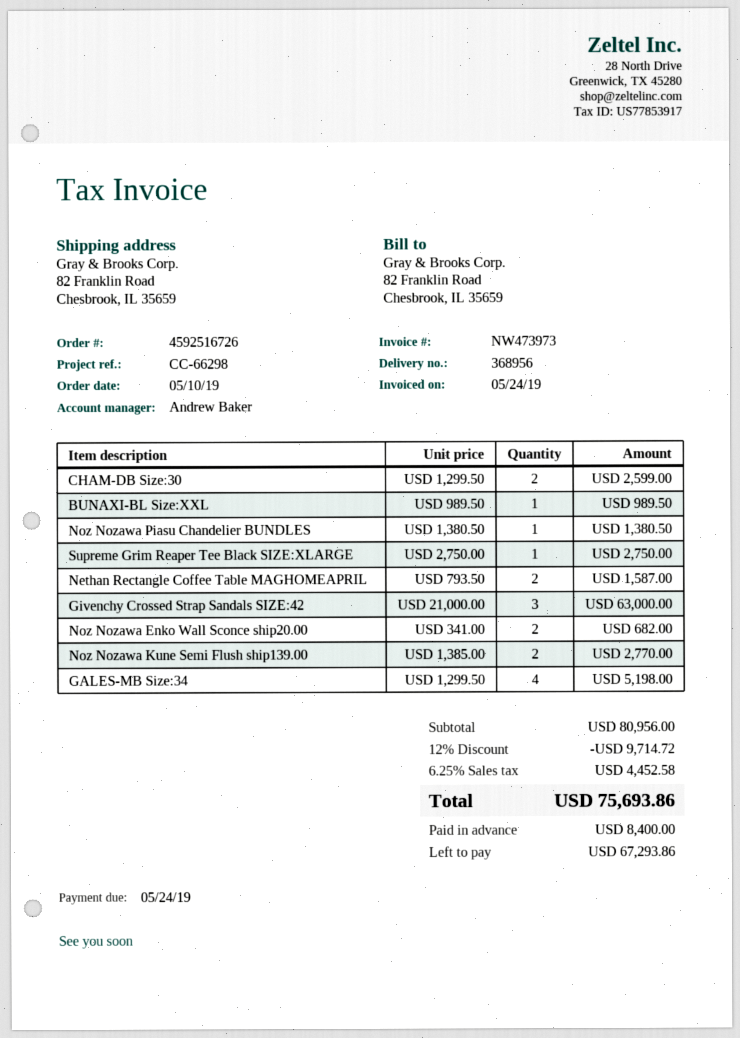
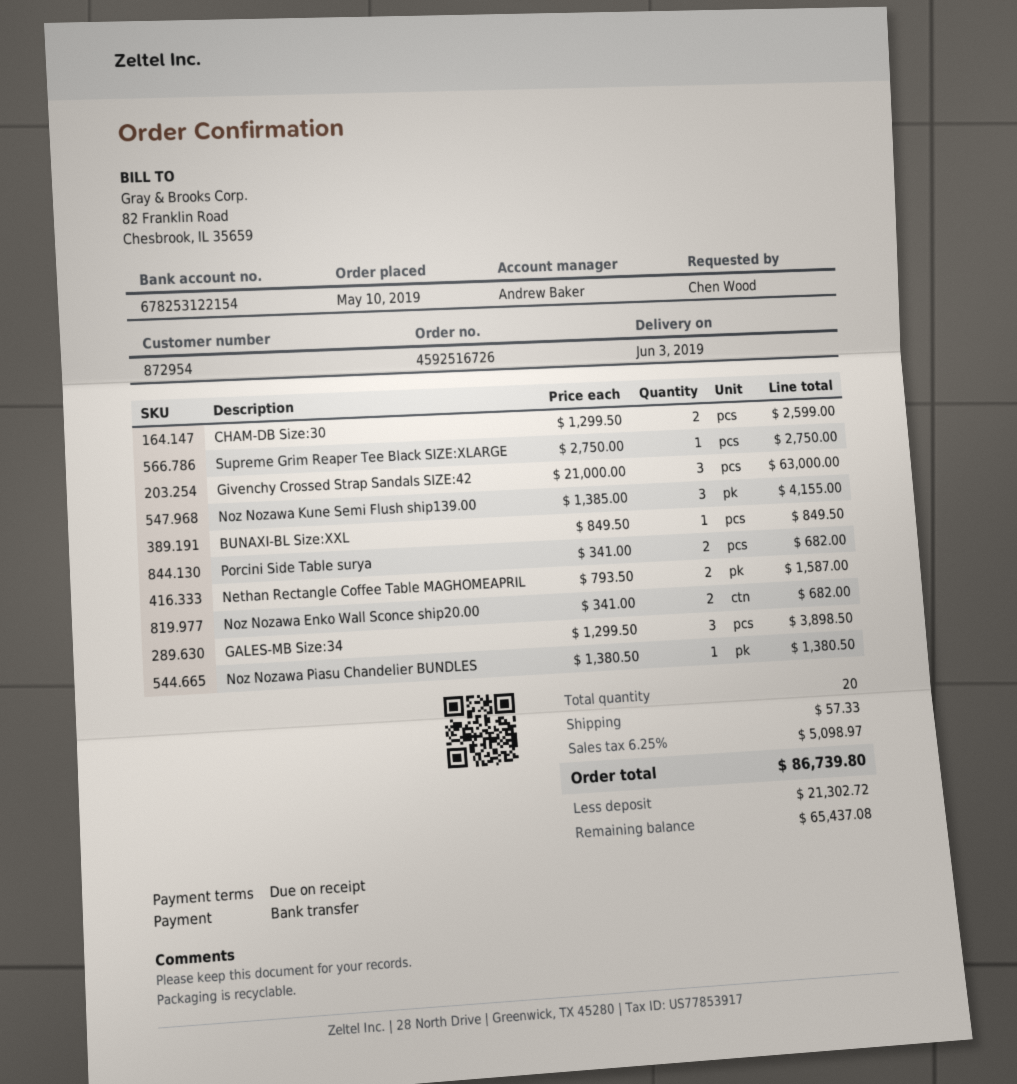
BUNAXI-BL Size:XXL: 1 x 989.50 = 989.50 -> 1 x 849.50 = 849.50
Noz Nozawa Kune Semi Flush ship139.00: 2 x 1385.00 = 2770.00 -> 3 x 1385.00 = 4155.00
GALES-MB Size:34: 4 x 1299.50 = 5198.00 -> 3 x 1299.50 = 3898.50
Porcini Side Table surya: none -> 2 x 341.00 = 682.00
discount: 12% = 9714.72 -> none
shipping: none -> 57.33
tax: 6.25% = 4452.58 -> 6.25% = 5098.97
total: 75693.86 -> 86739.80
deposit: 8400.00 -> 21302.72
balance: 67293.86 -> 65437.08

